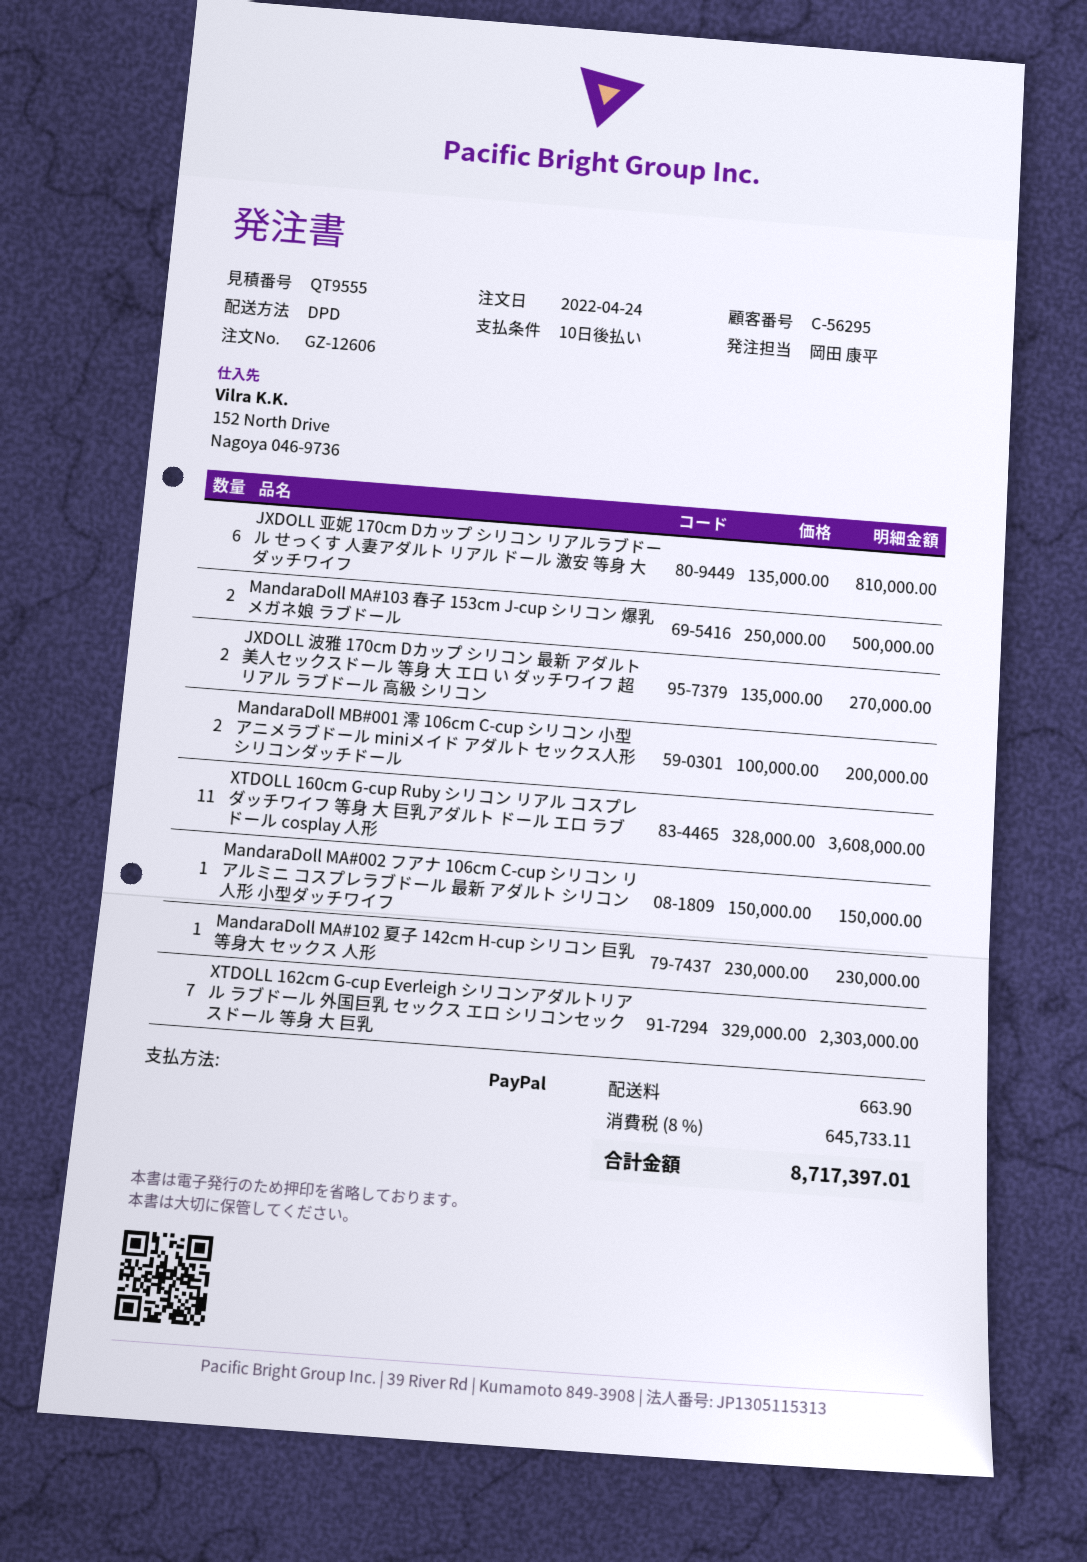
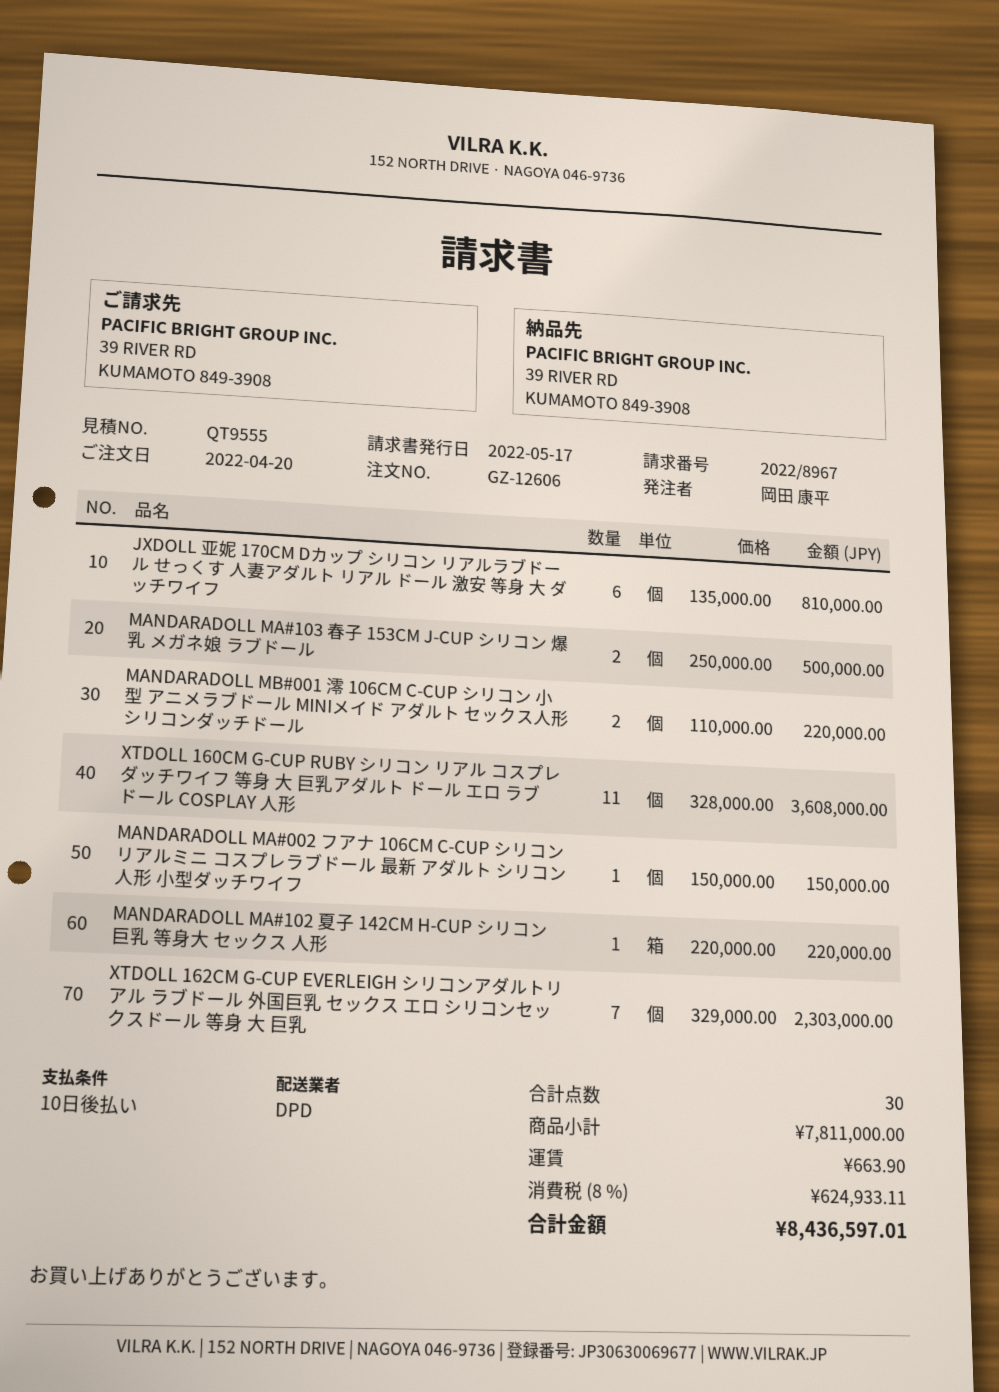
order date: 2022-04-24 -> 2022-04-20
JXDOLL 波雅 170cm Dカップ シリコン 最新 アダルト 美人セックスドール 等身 大 エロ い ダッチワイフ 超 リアル ラブドール 高級 シリコン: 2 x 135000.00 = 270000.00 -> none
MandaraDoll MB#001 澪 106cm C-cup シリコン 小型 アニメラブドール miniメイド アダルト セックス人形 シリコンダッチドール: 2 x 100000.00 = 200000.00 -> 2 x 110000.00 = 220000.00
MandaraDoll MA#102 夏子 142cm H-cup シリコン 巨乳 等身大 セックス 人形: 1 x 230000.00 = 230000.00 -> 1 x 220000.00 = 220000.00
tax: 8% = 645733.11 -> 8% = 624933.11
total: 8717397.01 -> 8436597.01

